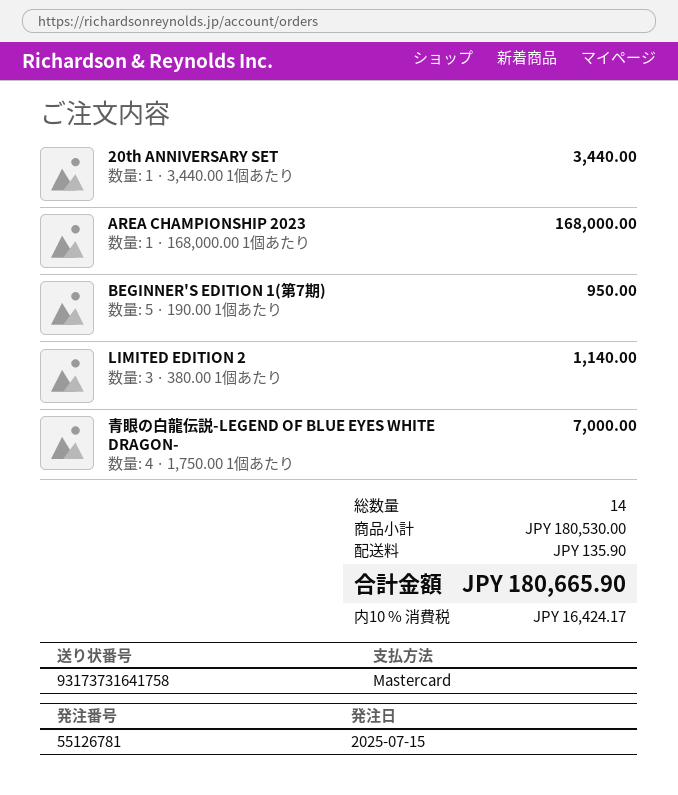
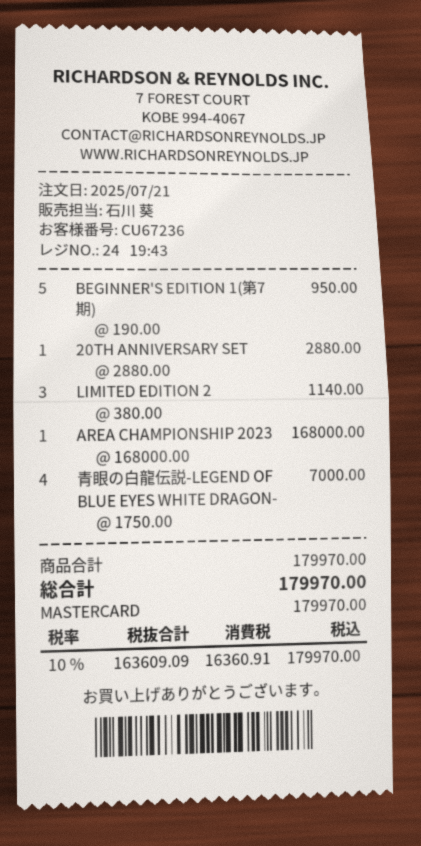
order date: 2025-07-15 -> 2025-07-21
20th ANNIVERSARY SET: 1 x 3440.00 = 3440.00 -> 1 x 2880.00 = 2880.00
subtotal: 180530.00 -> 179970.00
shipping: 135.90 -> none
tax: 10% = 16424.17 -> 10% = 16360.91
total: 180665.90 -> 179970.00

